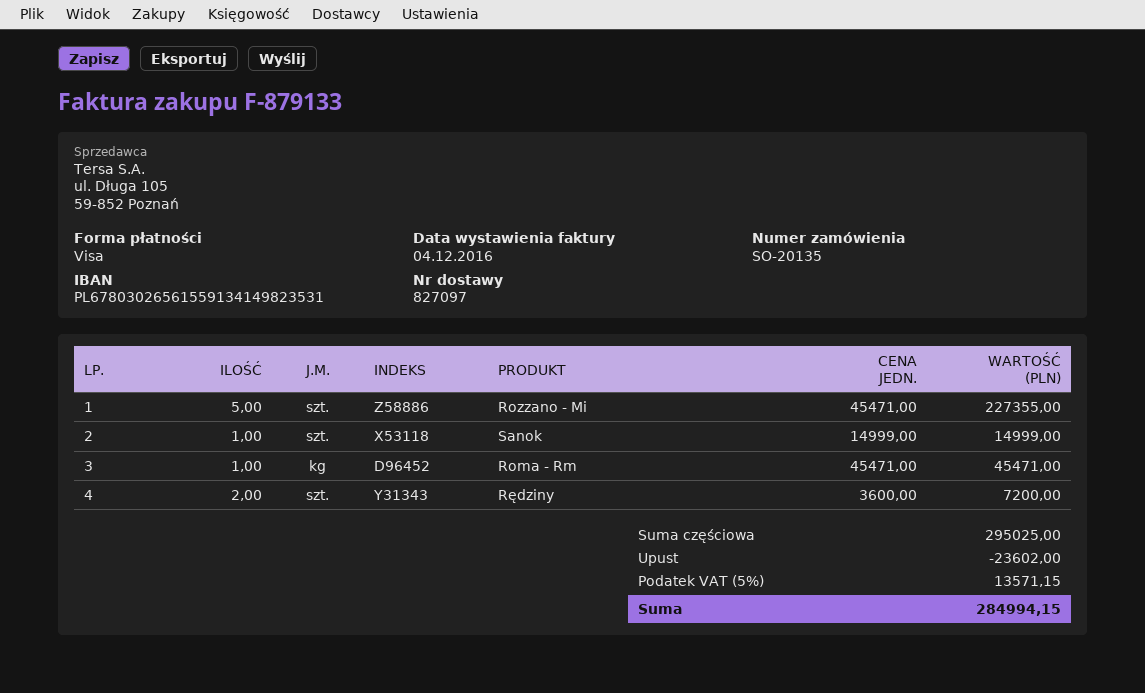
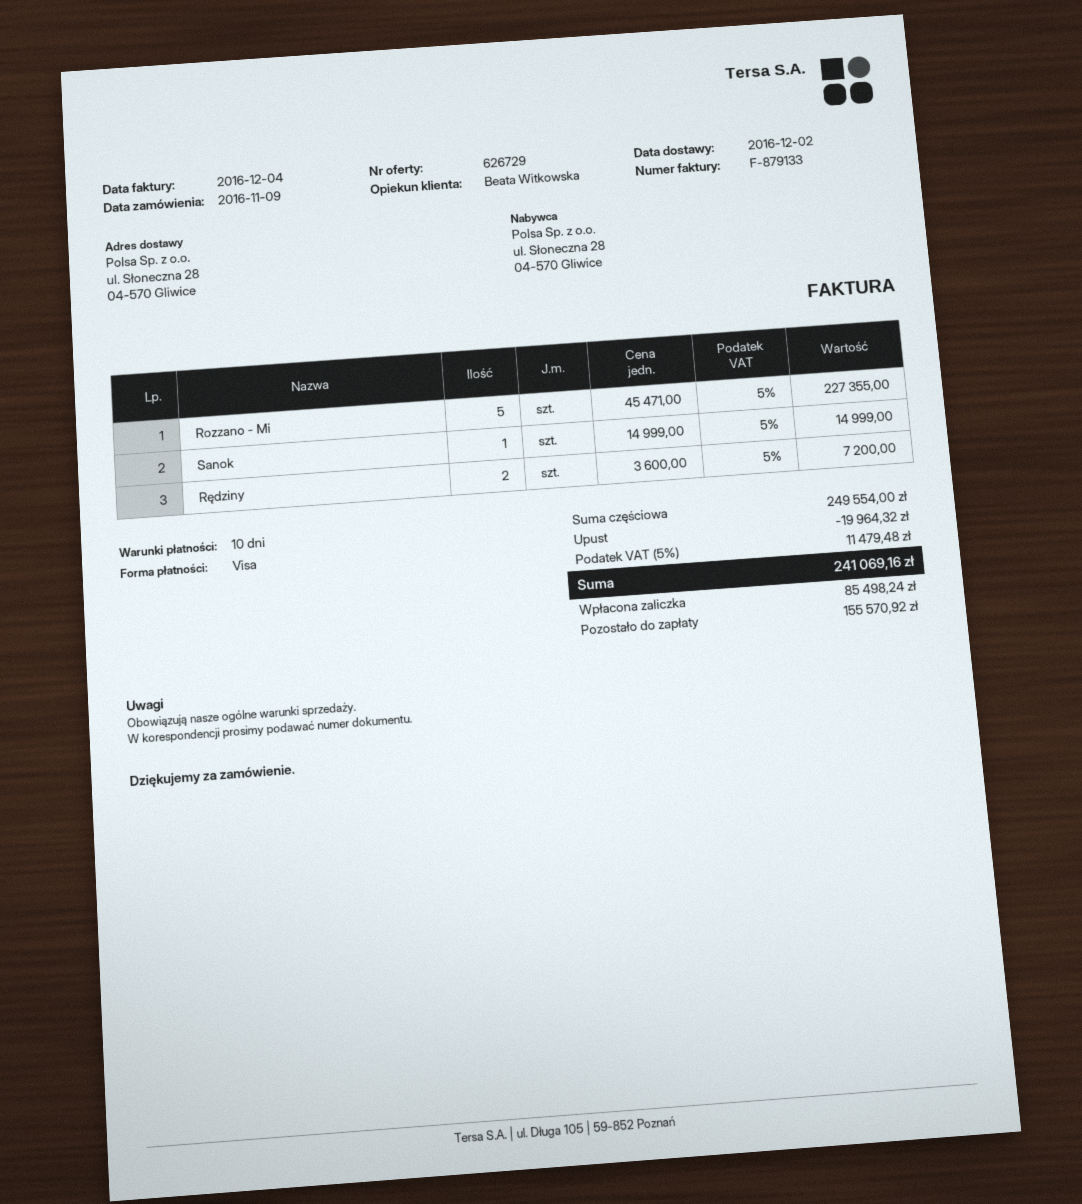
Roma - Rm: 1 x 45471.00 = 45471.00 -> none
subtotal: 295025.00 -> 249554.00
discount: 23602.00 -> 19964.32
tax: 5% = 13571.15 -> 5% = 11479.48
total: 284994.15 -> 241069.16

